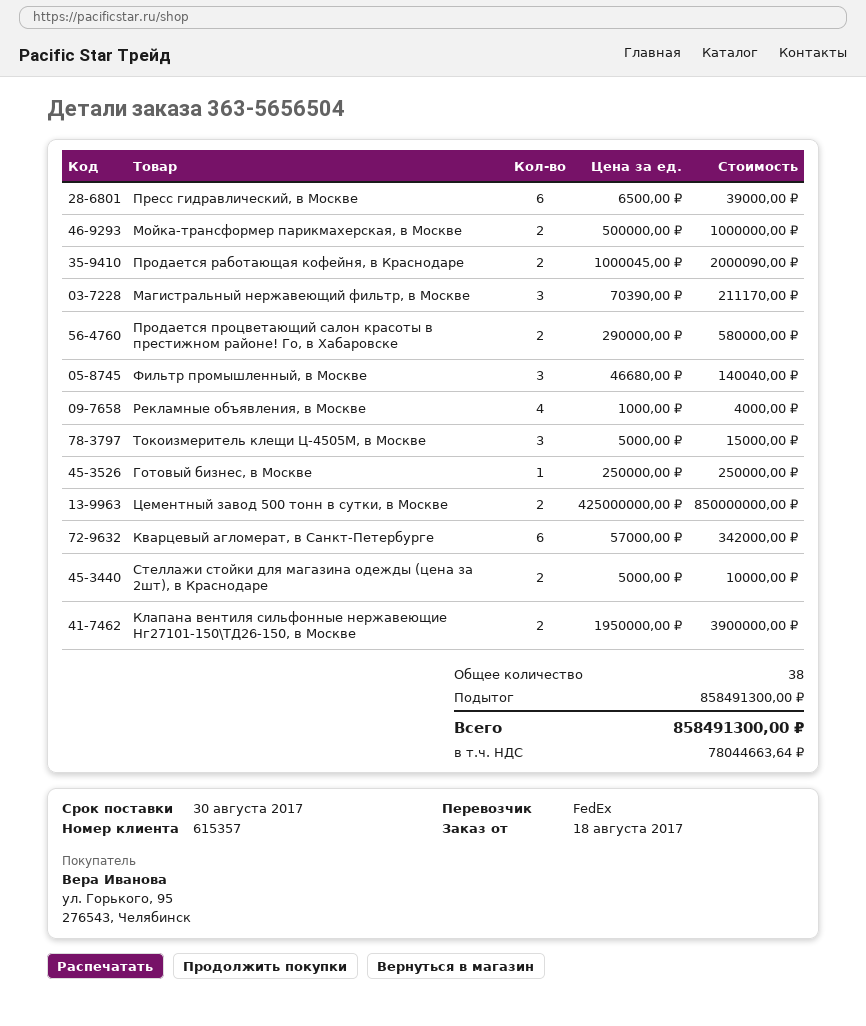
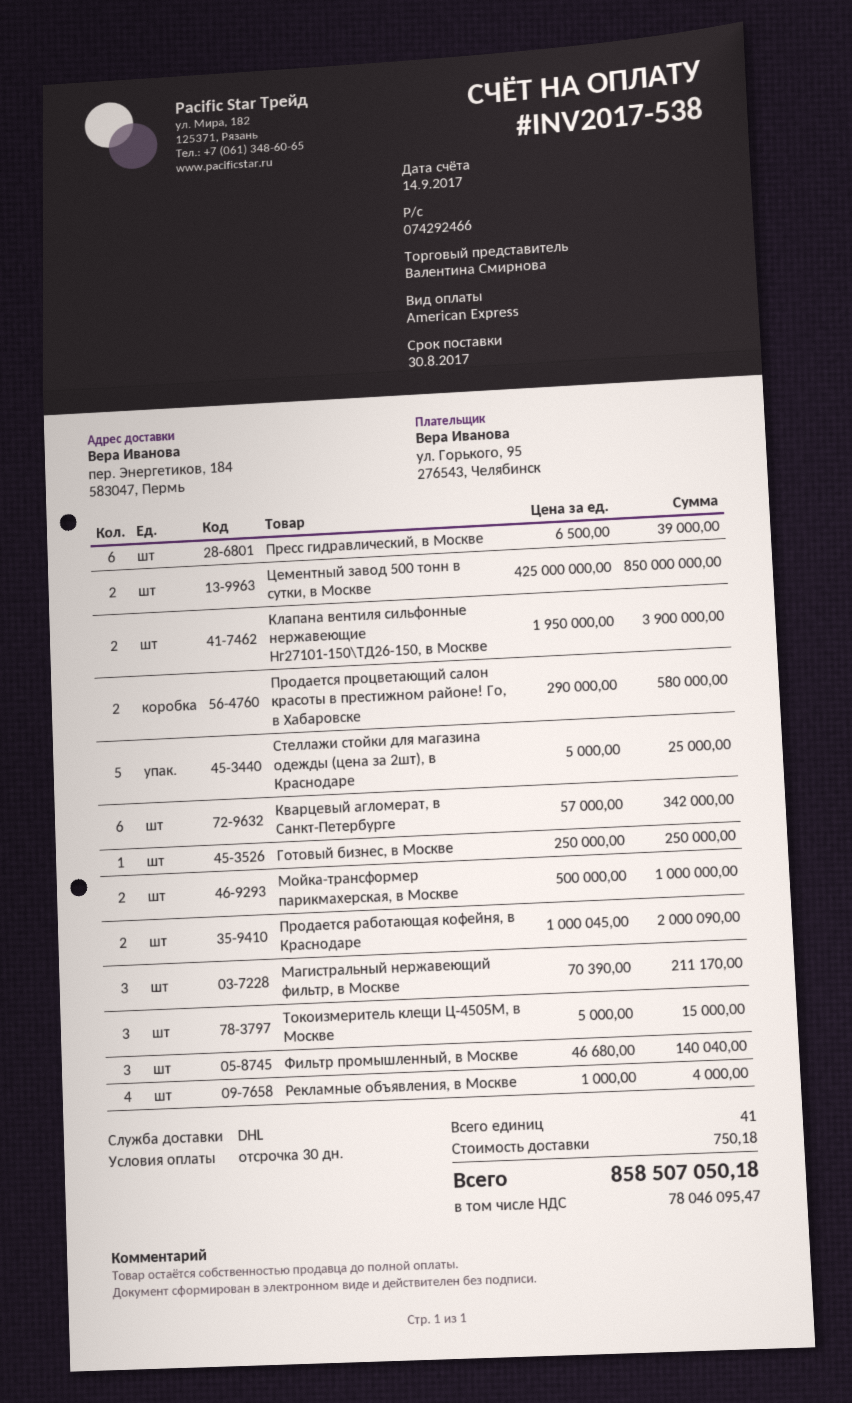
shipping method: FedEx -> DHL
Стеллажи стойки для магазина одежды (цена за 2шт), в Краснодаре: 2 x 5000.00 = 10000.00 -> 5 x 5000.00 = 25000.00
total quantity: 38 -> 41
shipping: none -> 750.18
tax: 78044663.64 -> 78046095.47
total: 858491300.00 -> 858507050.18

